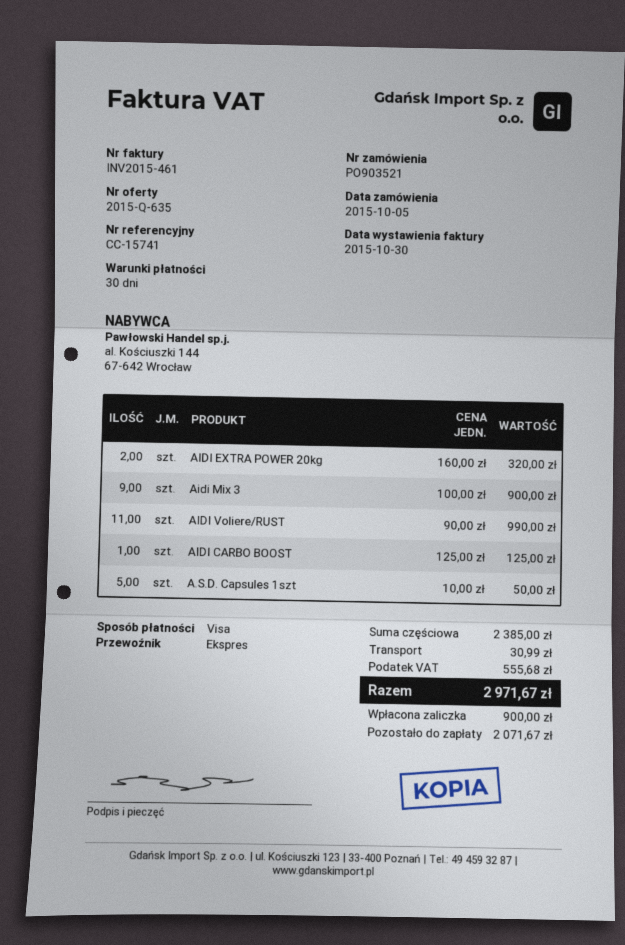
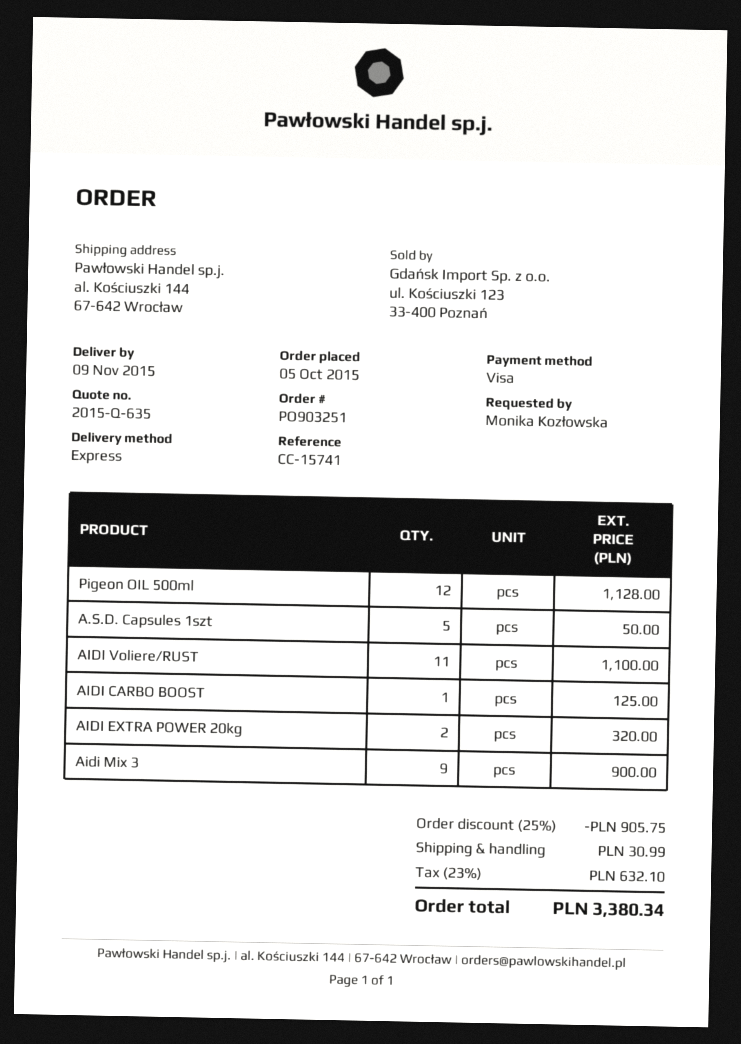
order number: PO903521 -> PO903251
AIDI Voliere/RUST: 11 for 990.00 -> 11 for 1100.00
Pigeon OIL 500ml: none -> 12 for 1128.00
discount: none -> 25% = 905.75
tax: 555.68 -> 632.10
total: 2971.67 -> 3380.34

